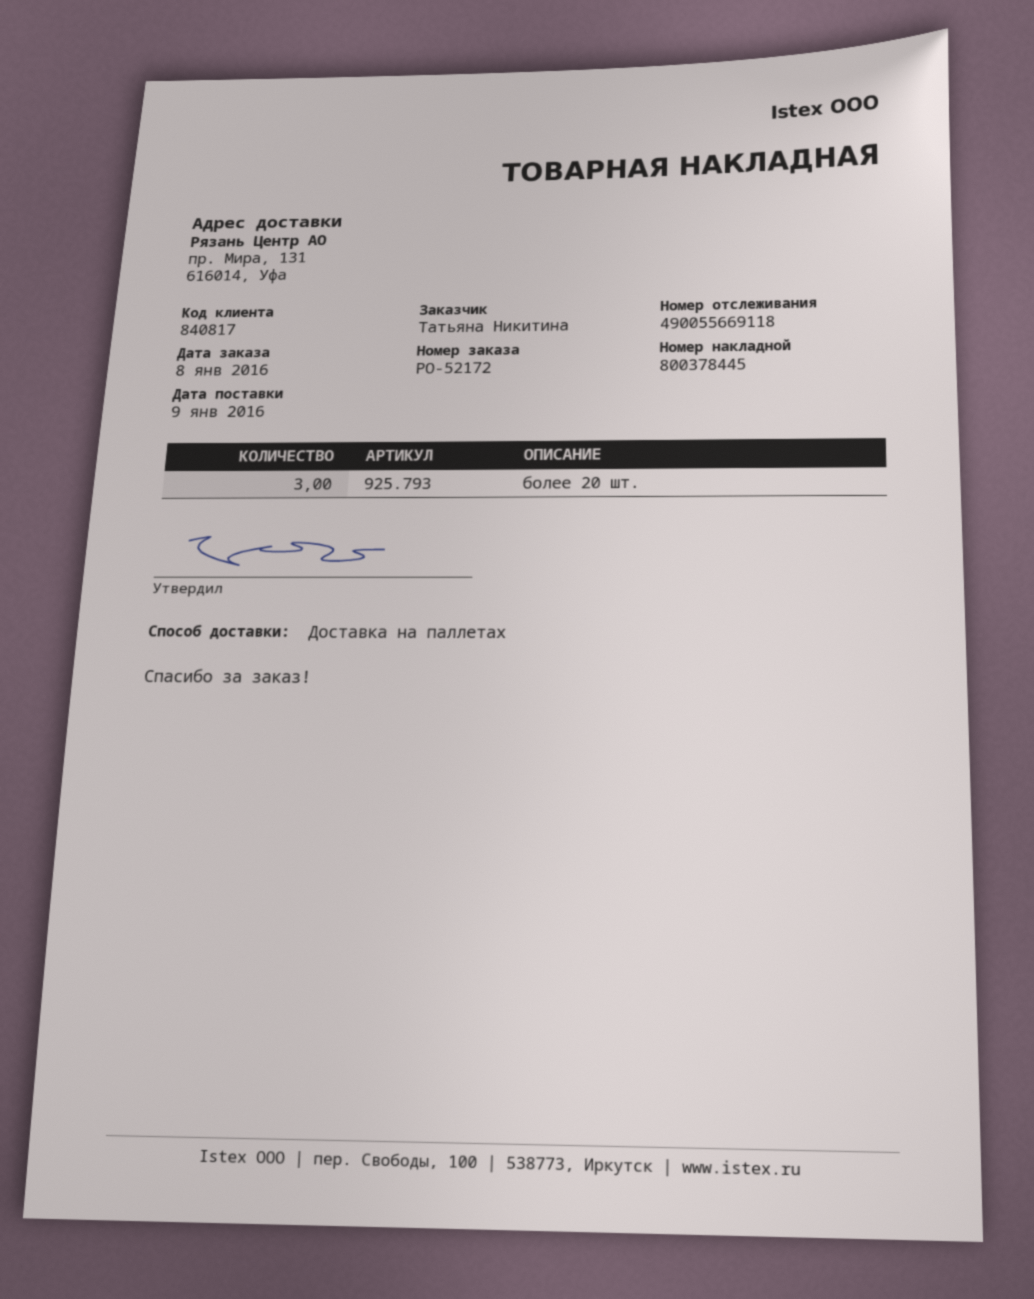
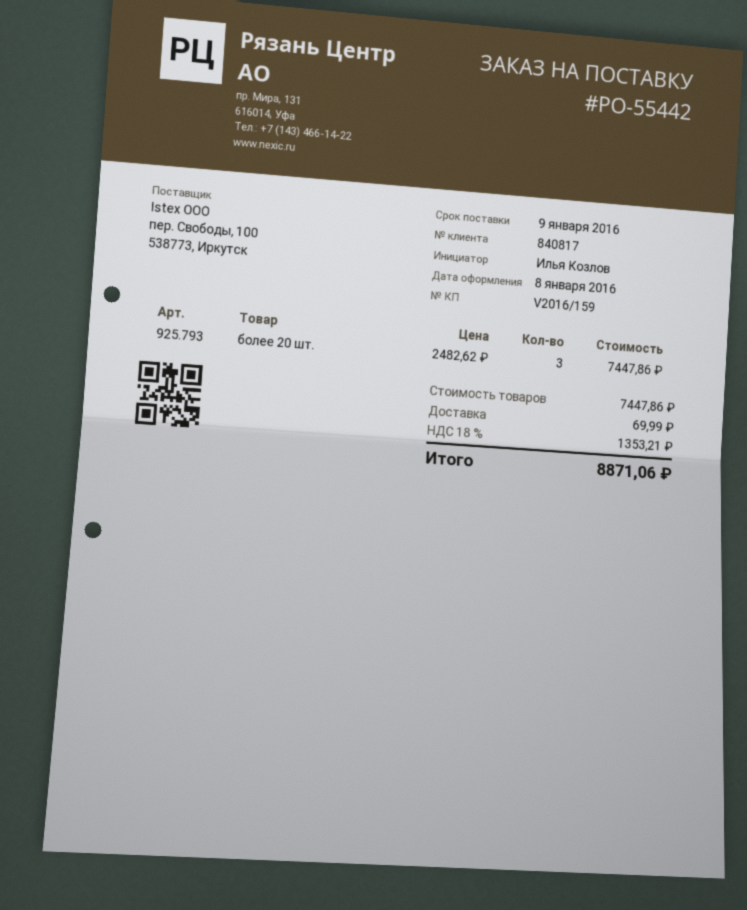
order number: PO-52172 -> PO-55442
ordered by: Татьяна Никитина -> Илья Козлов

